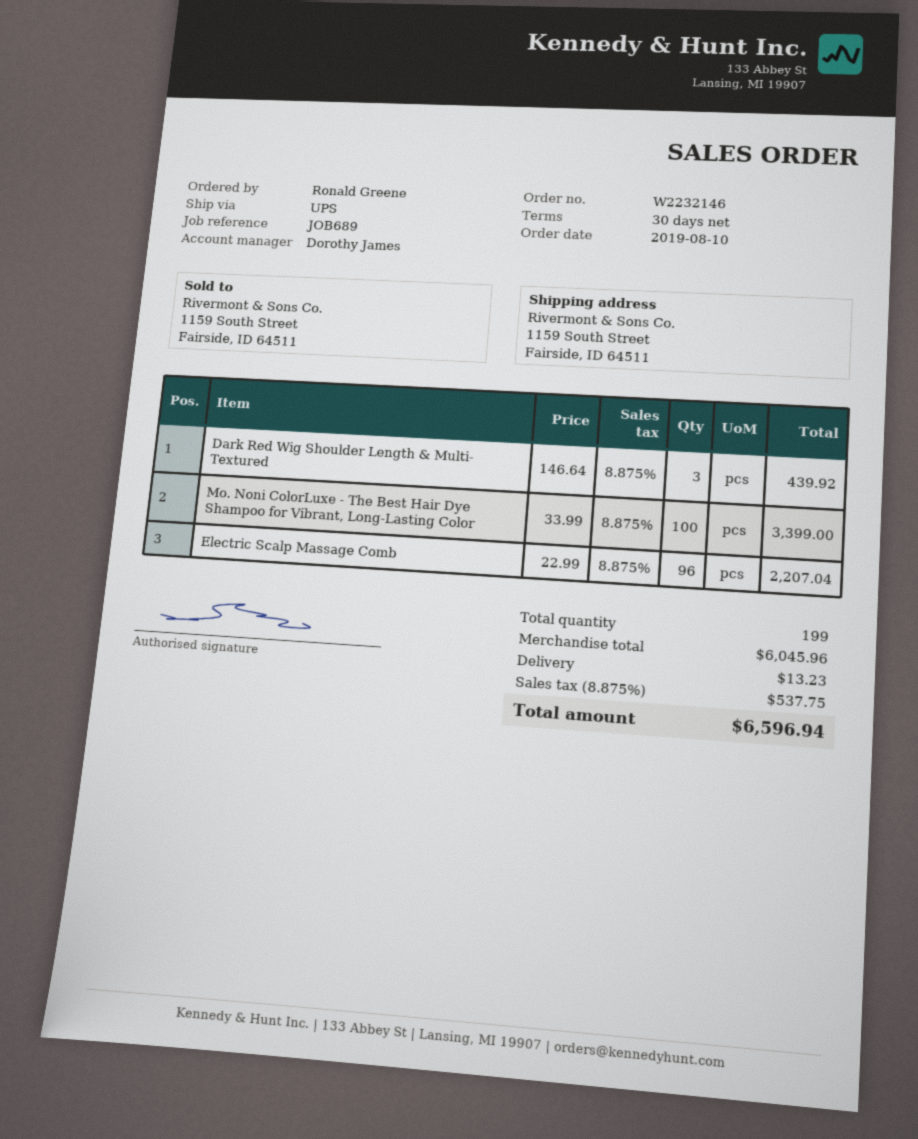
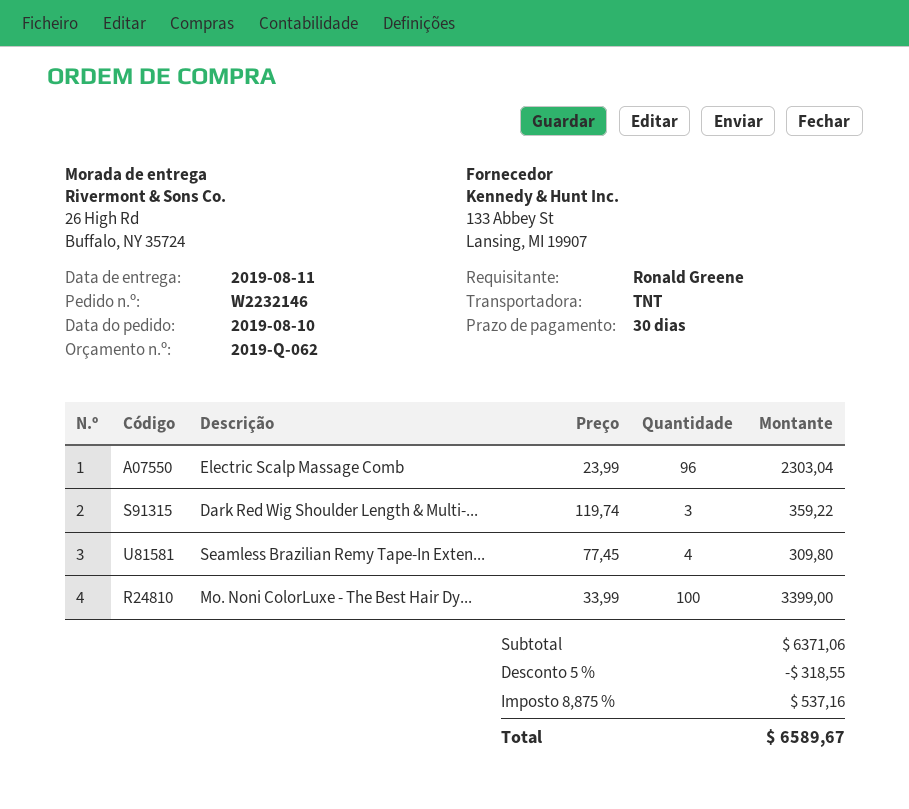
shipping method: UPS -> TNT
ship to: 1159 South Street, Fairside, ID 64511 -> 26 High Rd, Buffalo, NY 35724
Dark Red Wig Shoulder Length & Multi- Textured: 3 x 146.64 = 439.92 -> 3 x 119.74 = 359.22
Electric Scalp Massage Comb: 96 x 22.99 = 2207.04 -> 96 x 23.99 = 2303.04
Seamless Brazilian Remy Tape-In Exten...: none -> 4 x 77.45 = 309.80
subtotal: 6045.96 -> 6371.06
discount: none -> 5% = 318.55
shipping: 13.23 -> none
tax: 8.875% = 537.75 -> 8.875% = 537.16
total: 6596.94 -> 6589.67

